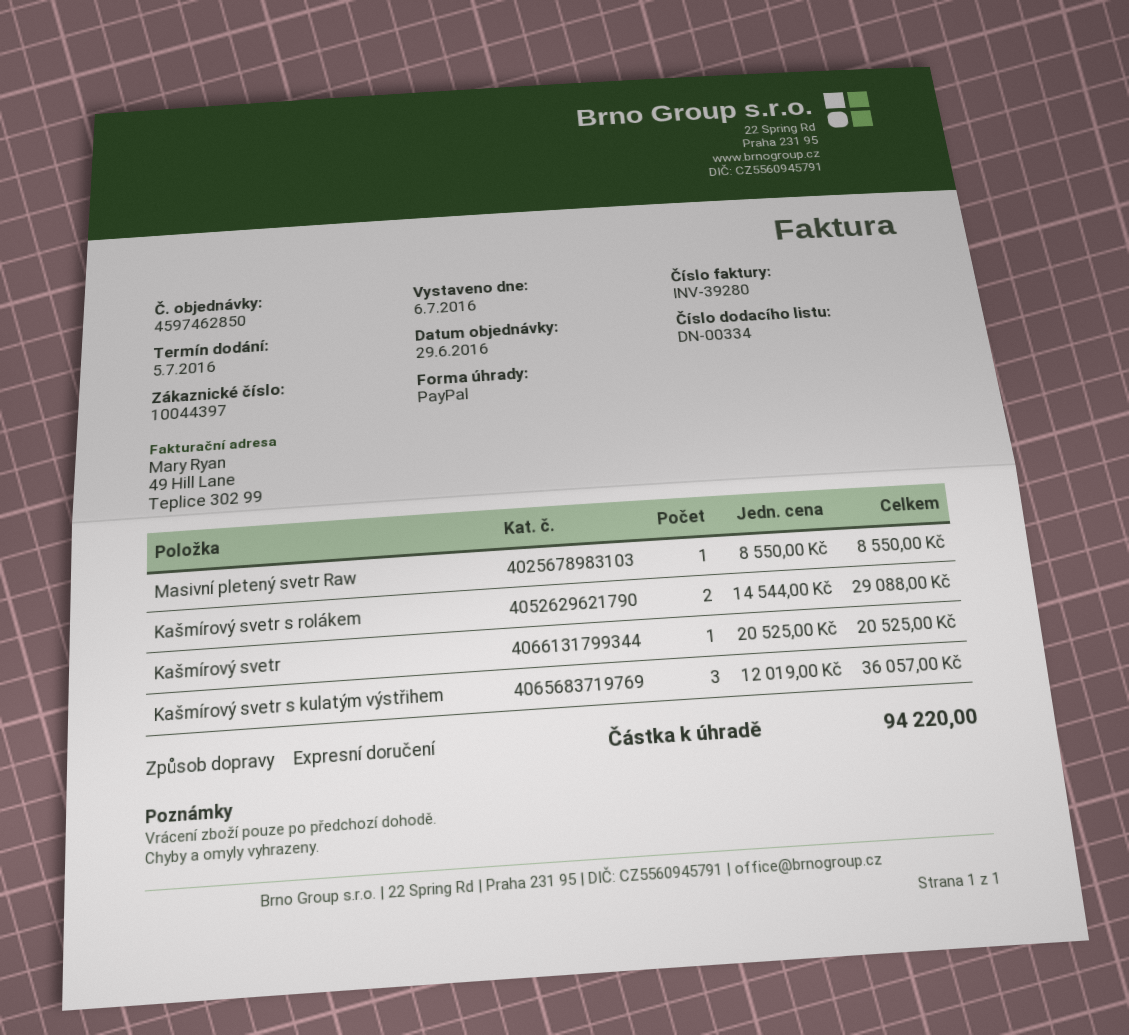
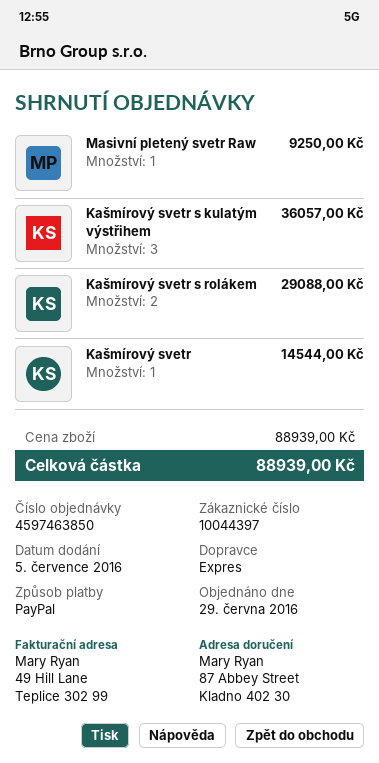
order number: 4597462850 -> 4597463850
Masivní pletený svetr Raw: 1 for 8550.00 -> 1 for 9250.00
Kašmírový svetr: 1 for 20525.00 -> 1 for 14544.00
total: 94220.00 -> 88939.00

